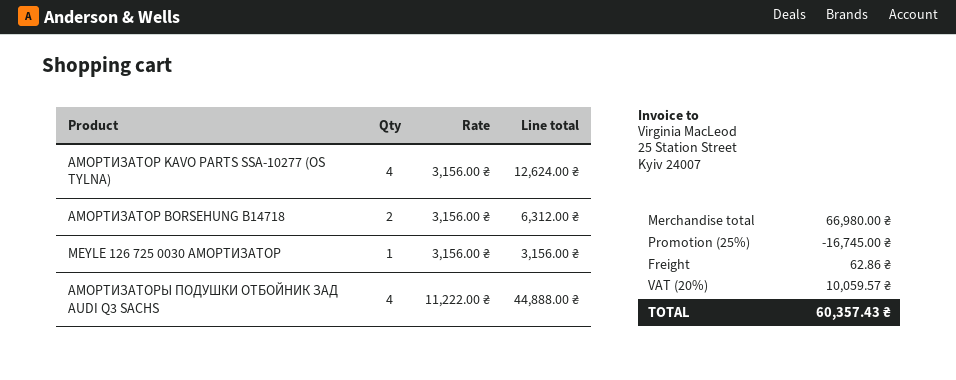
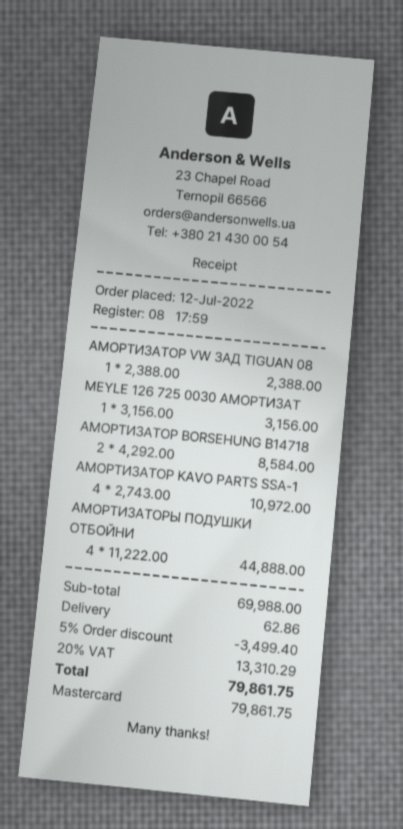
АМОРТИЗАТОР KAVO PARTS SSA-10277 (OS TYLNA): 4 x 3156.00 = 12624.00 -> 4 x 2743.00 = 10972.00
АМОРТИЗАТОР BORSEHUNG B14718: 2 x 3156.00 = 6312.00 -> 2 x 4292.00 = 8584.00
АМОРТИЗАТОР VW ЗАД TIGUAN 08: none -> 1 x 2388.00 = 2388.00
subtotal: 66980.00 -> 69988.00
discount: 25% = 16745.00 -> 5% = 3499.40
tax: 20% = 10059.57 -> 20% = 13310.29
total: 60357.43 -> 79861.75

